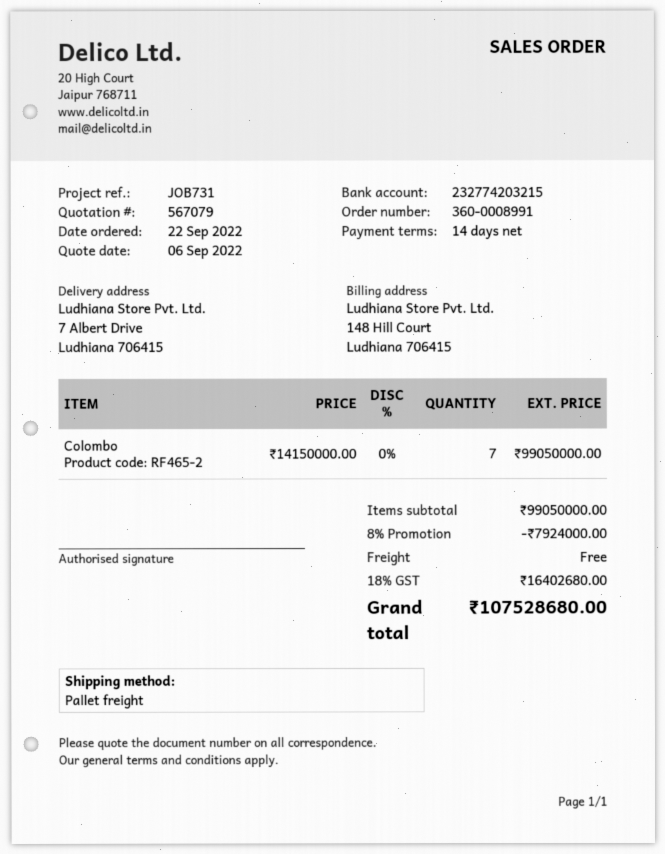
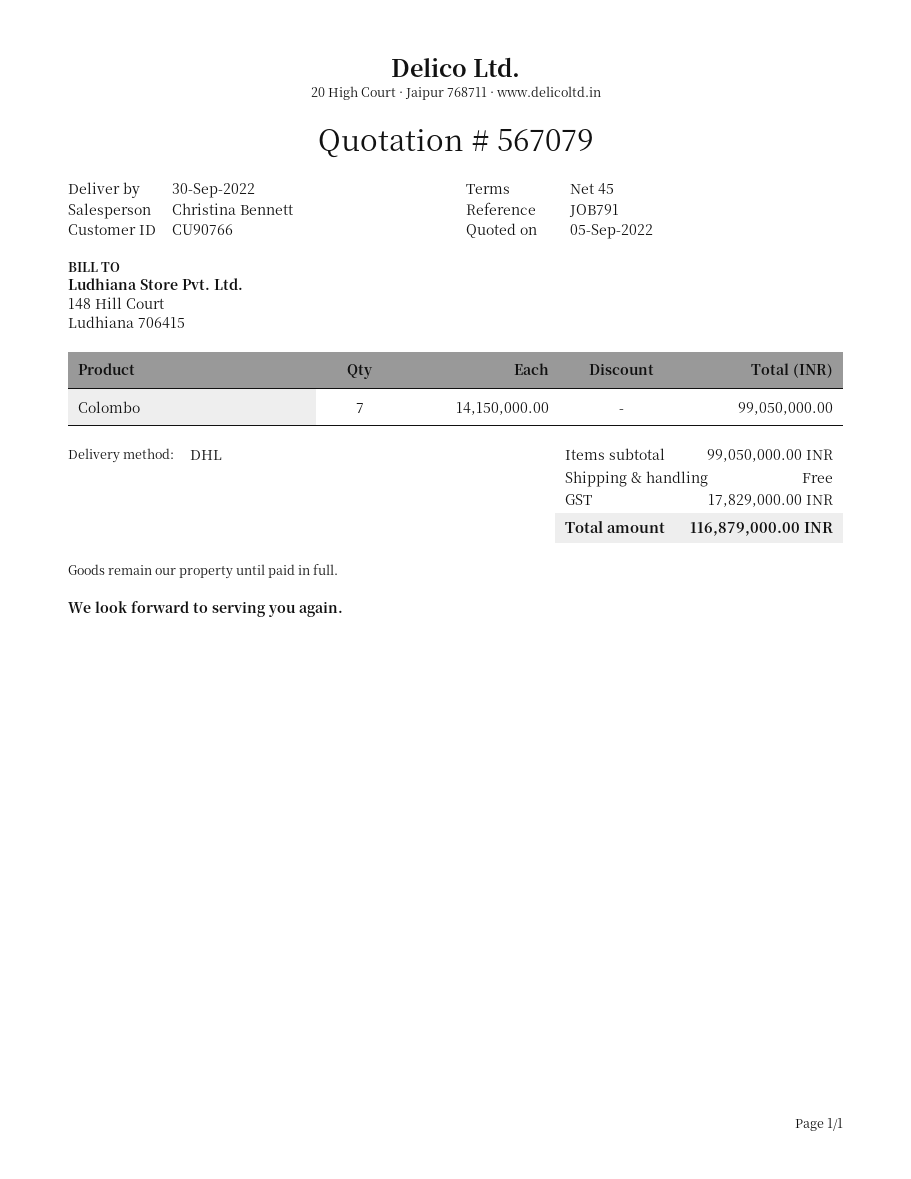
quote date: 2022-09-06 -> 2022-09-05
payment terms: 14 days -> 45 days
reference: JOB731 -> JOB791
shipping method: pallet freight -> DHL
discount: 8% = 7924000.00 -> none
tax: 16402680.00 -> 17829000.00
total: 107528680.00 -> 116879000.00

